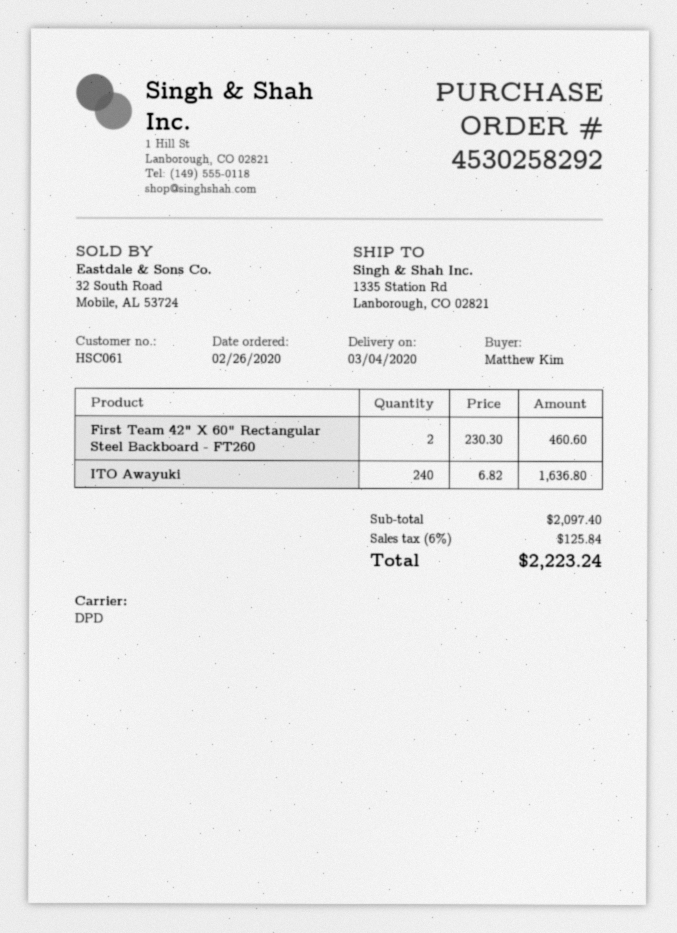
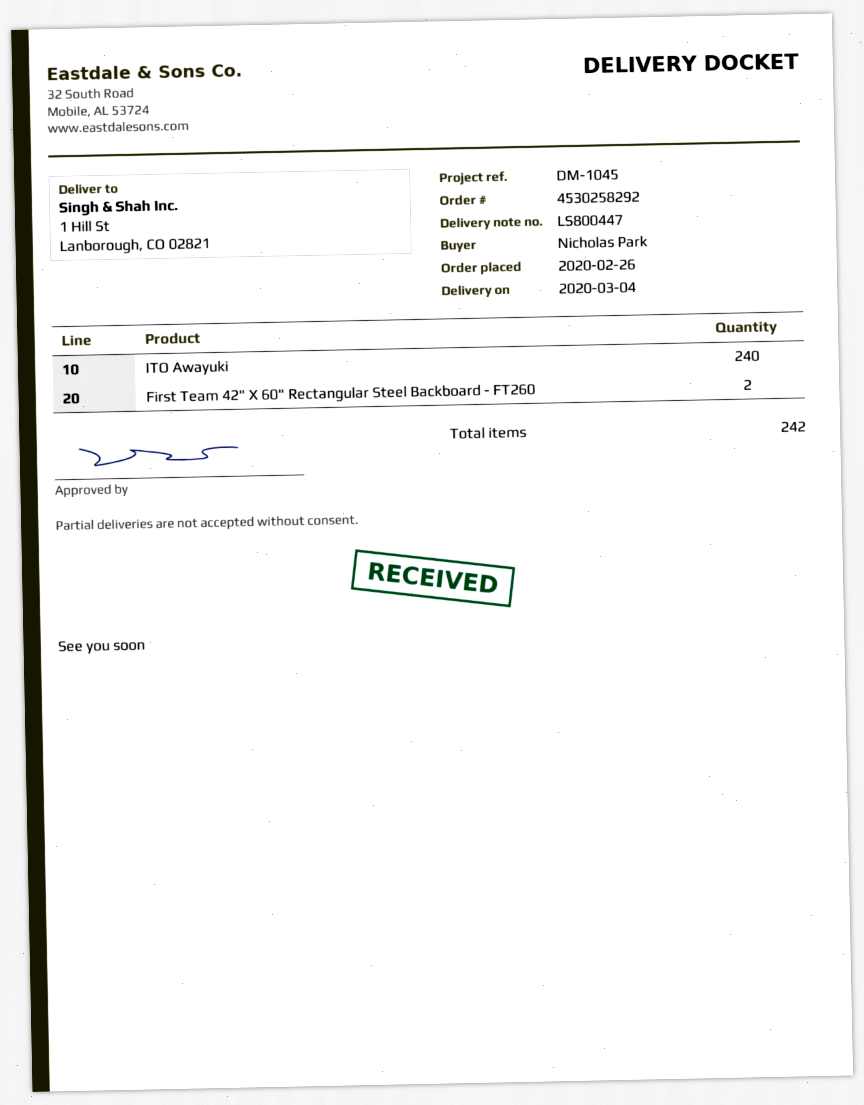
ordered by: Matthew Kim -> Nicholas Park
ship to: 1335 Station Rd, Lanborough, CO 02821 -> 1 Hill St, Lanborough, CO 02821

